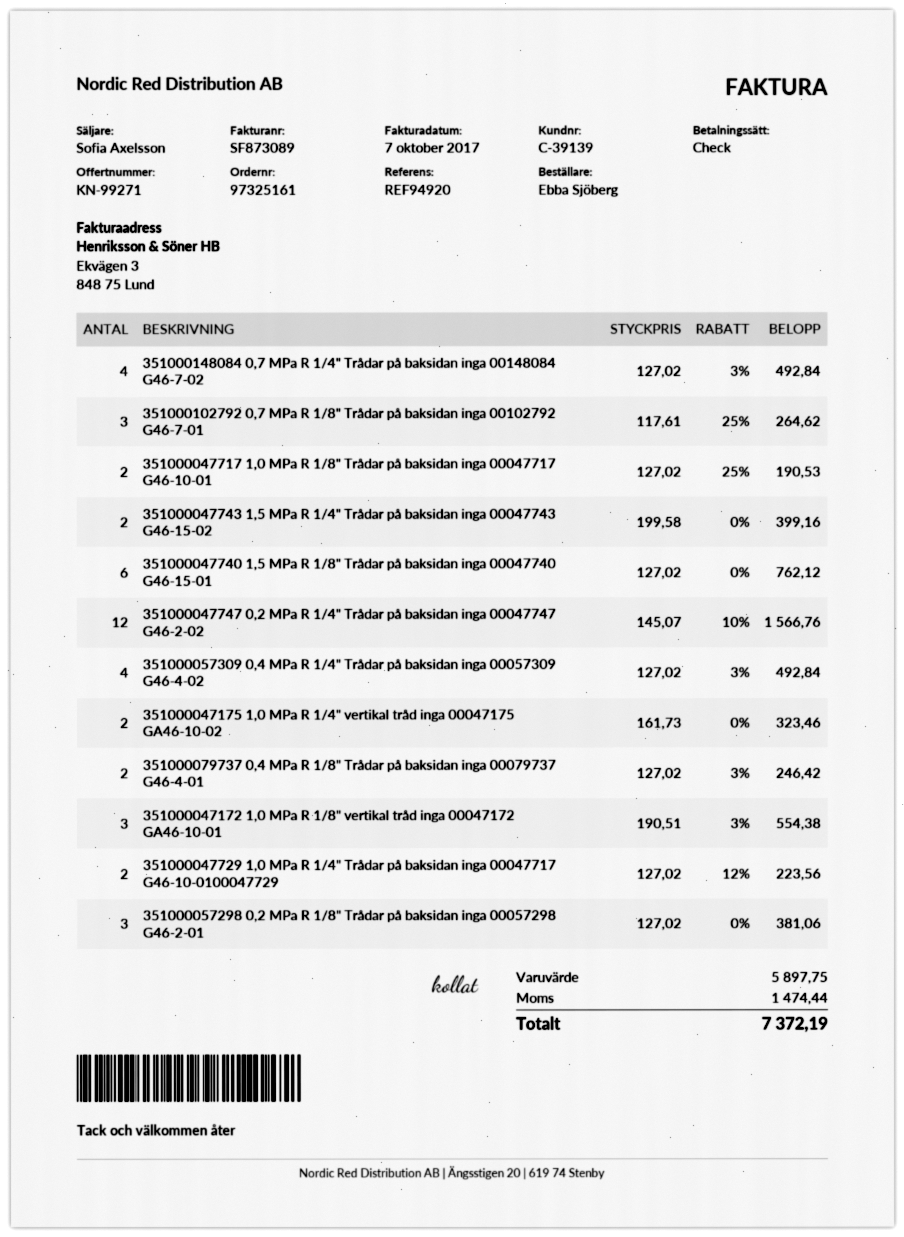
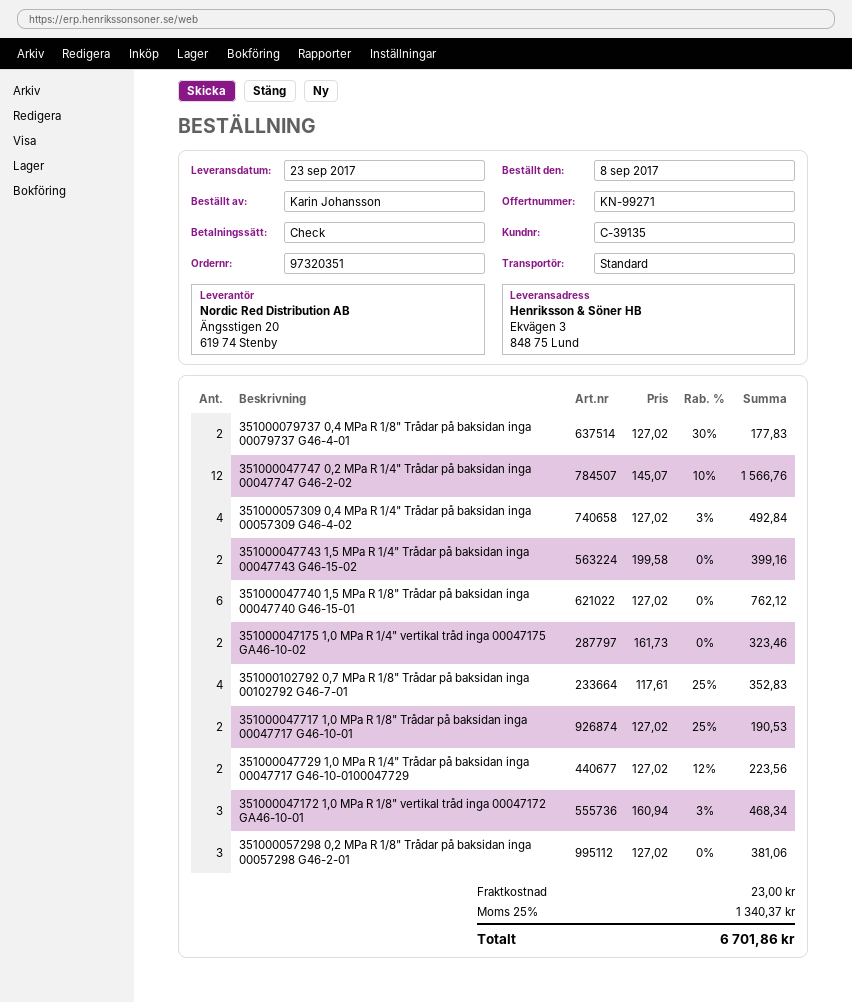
order number: 97325161 -> 97320351
customer number: C-39139 -> C-39135
ordered by: Ebba Sjöberg -> Karin Johansson
351000148084 0,7 MPa R 1/4" Trådar på baksidan inga 00148084 G46-7-02: 4 x 127.02 - 3% = 492.84 -> none
351000102792 0,7 MPa R 1/8" Trådar på baksidan inga 00102792 G46-7-01: 3 x 117.61 - 25% = 264.62 -> 4 x 117.61 - 25% = 352.83
351000079737 0,4 MPa R 1/8" Trådar på baksidan inga 00079737 G46-4-01: 2 x 127.02 - 3% = 246.42 -> 2 x 127.02 - 30% = 177.83
351000047172 1,0 MPa R 1/8" vertikal tråd inga 00047172 GA46-10-01: 3 x 190.51 - 3% = 554.38 -> 3 x 160.94 - 3% = 468.34
shipping: none -> 23.00
tax: 1474.44 -> 1340.37
total: 7372.19 -> 6701.86

